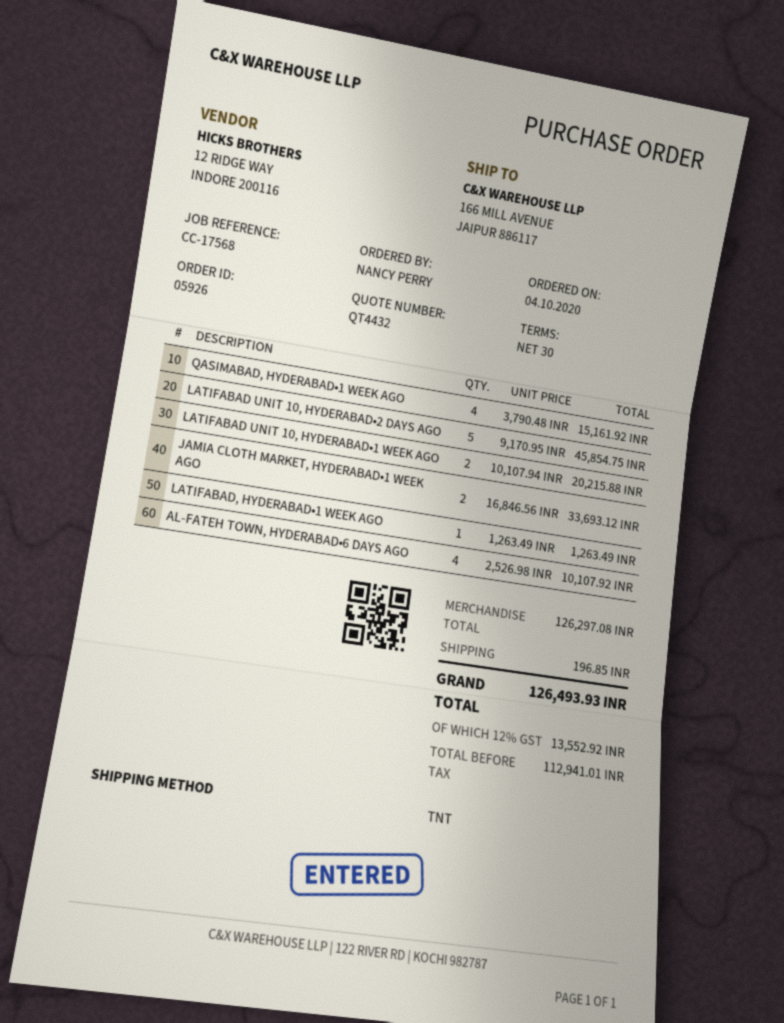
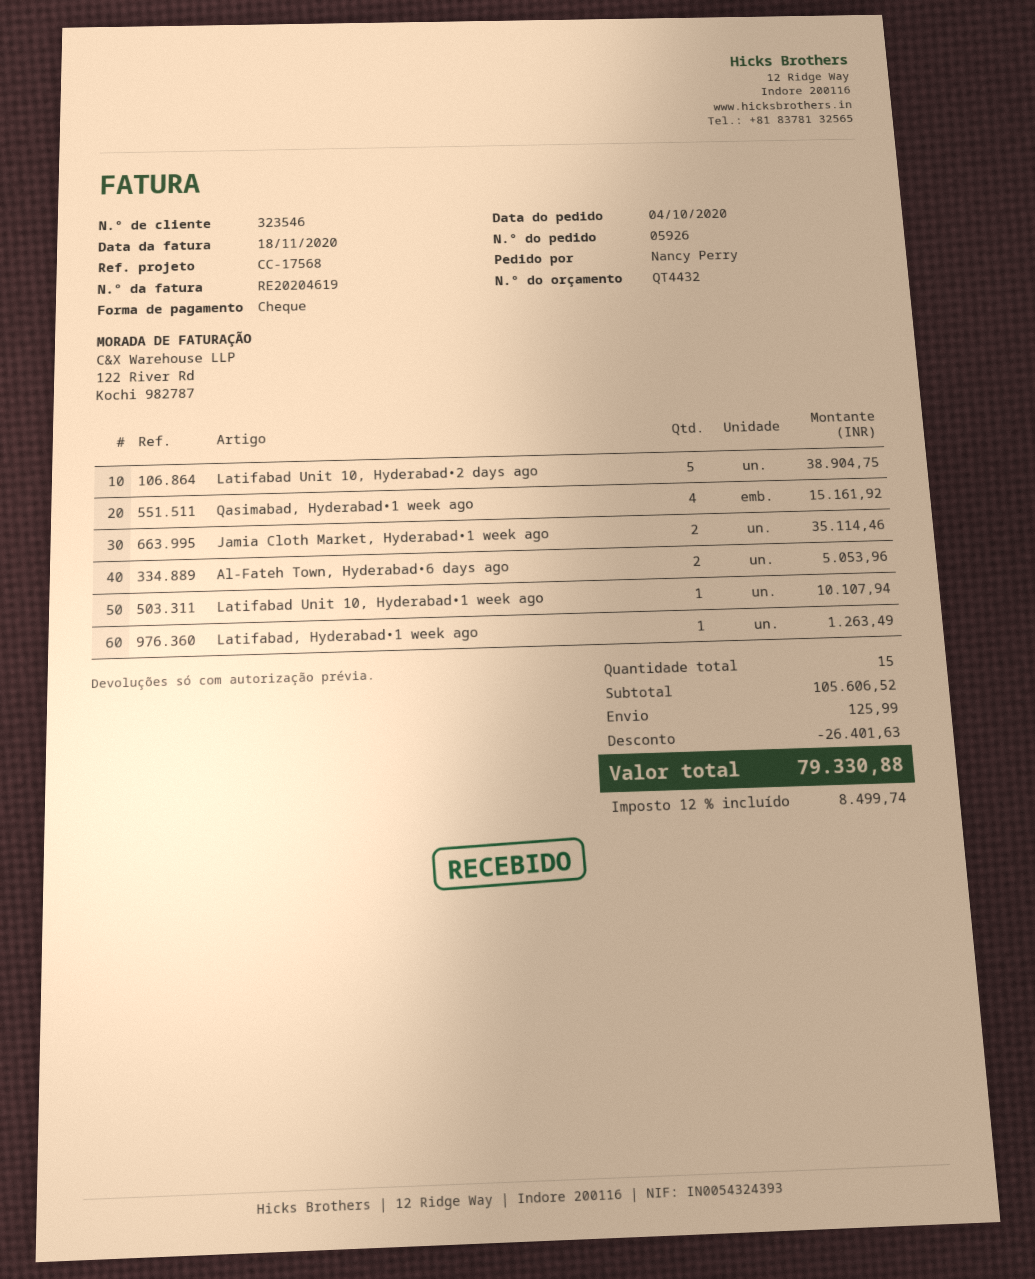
LATIFABAD UNIT 10, HYDERABAD•2 DAYS AGO: 5 for 45854.75 -> 5 for 38904.75
LATIFABAD UNIT 10, HYDERABAD•1 WEEK AGO: 2 for 20215.88 -> 1 for 10107.94
JAMIA CLOTH MARKET, HYDERABAD•1 WEEK AGO: 2 for 33693.12 -> 2 for 35114.46
AL-FATEH TOWN, HYDERABAD•6 DAYS AGO: 4 for 10107.92 -> 2 for 5053.96
subtotal: 126297.08 -> 105606.52
discount: none -> 26401.63
shipping: 196.85 -> 125.99
tax: 12% = 13552.92 -> 12% = 8499.74
total: 126493.93 -> 79330.88

